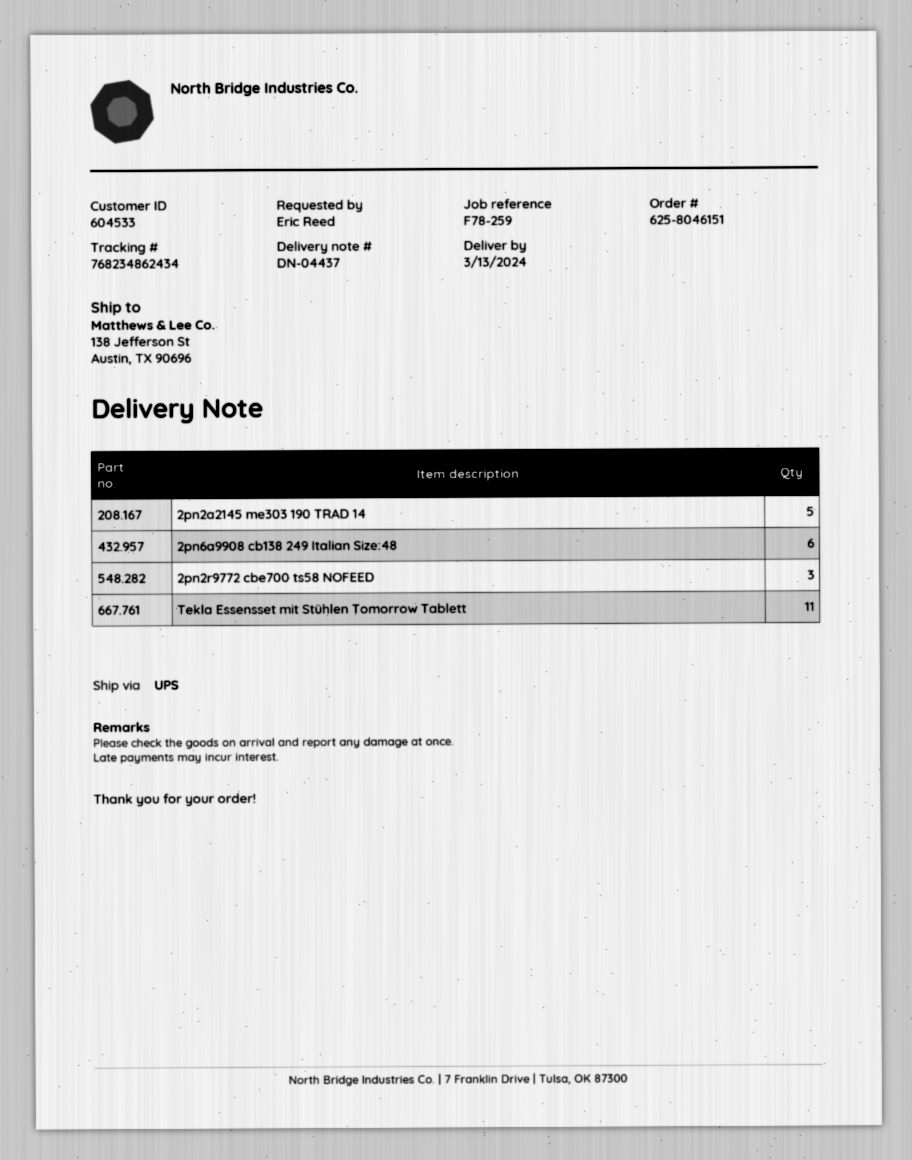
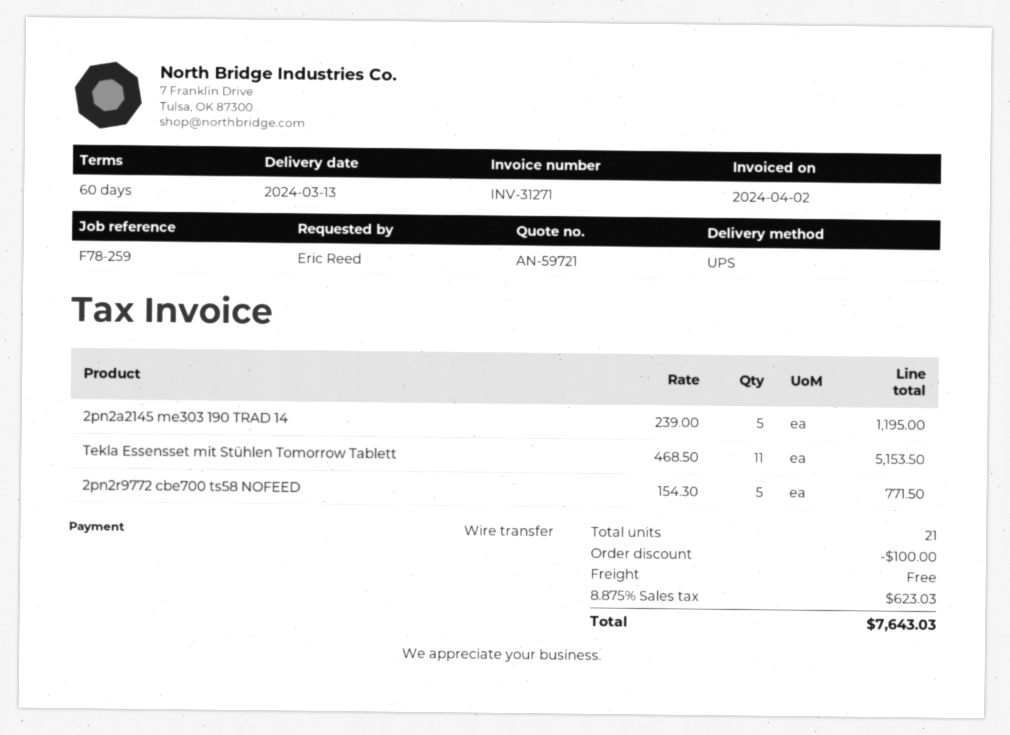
2pn6a9908 cb138 249 Italian Size:48: 6 -> none
2pn2r9772 cbe700 ts58 NOFEED: 3 -> 5

